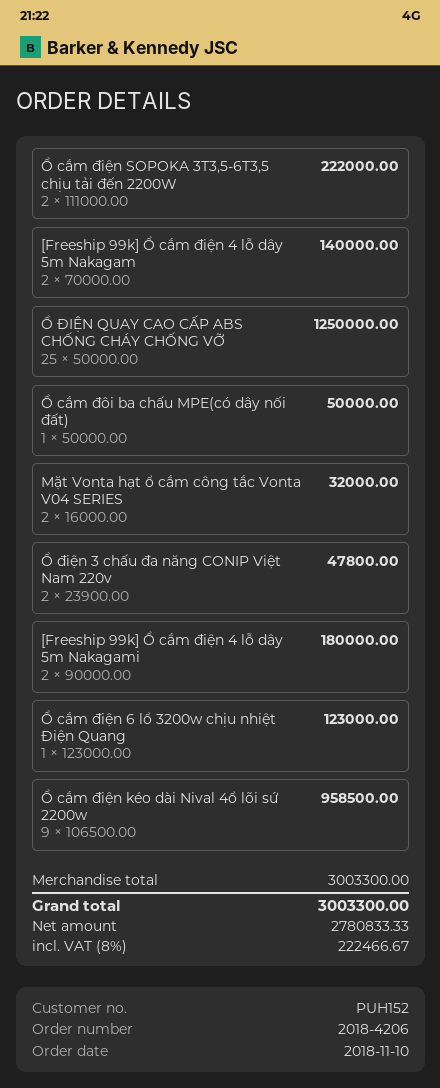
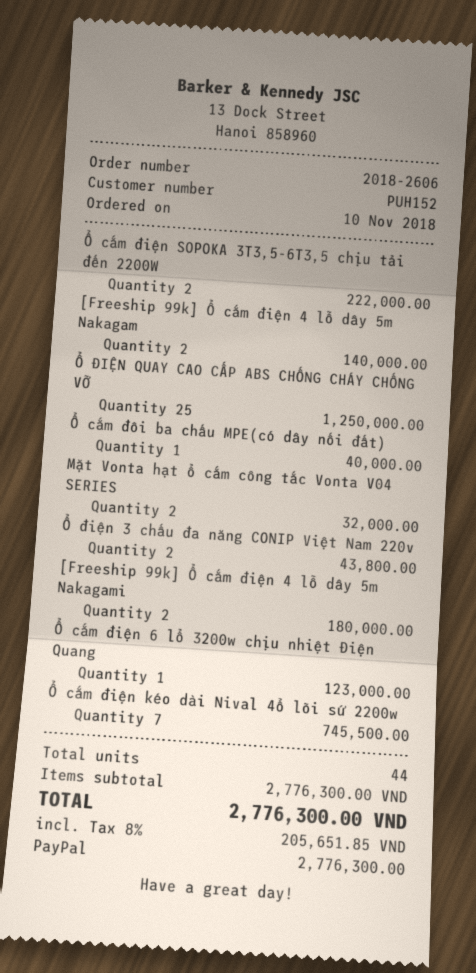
order number: 2018-4206 -> 2018-2606
Ổ cắm đôi ba chấu MPE(có dây nối đất): 1 for 50000.00 -> 1 for 40000.00
Ổ điện 3 chấu đa năng CONIP Việt Nam 220v: 2 for 47800.00 -> 2 for 43800.00
Ổ cắm điện kéo dài Nival 4ổ lõi sứ 2200w: 9 for 958500.00 -> 7 for 745500.00
subtotal: 3003300.00 -> 2776300.00
tax: 8% = 222466.67 -> 8% = 205651.85
total: 3003300.00 -> 2776300.00

